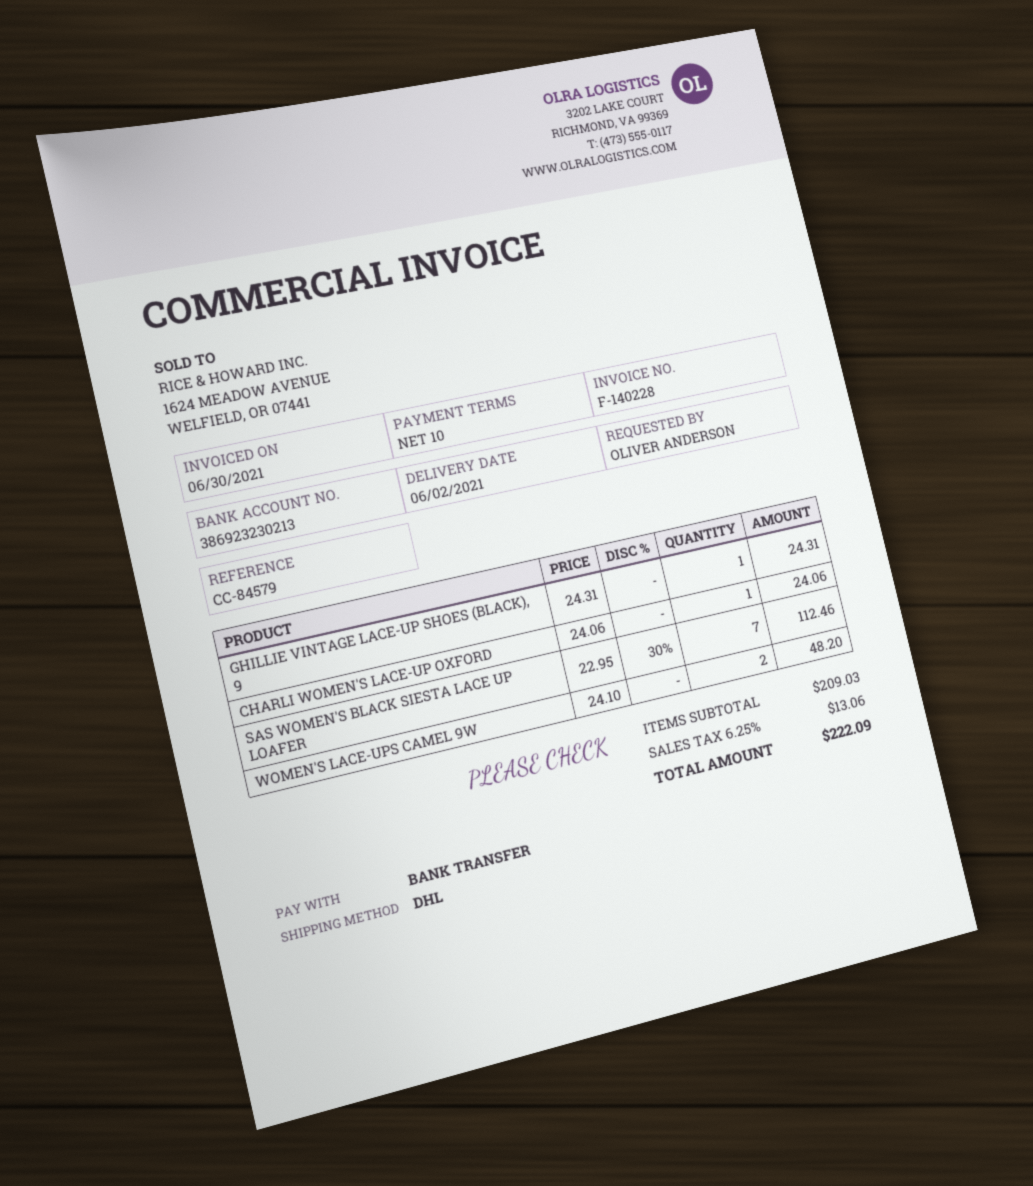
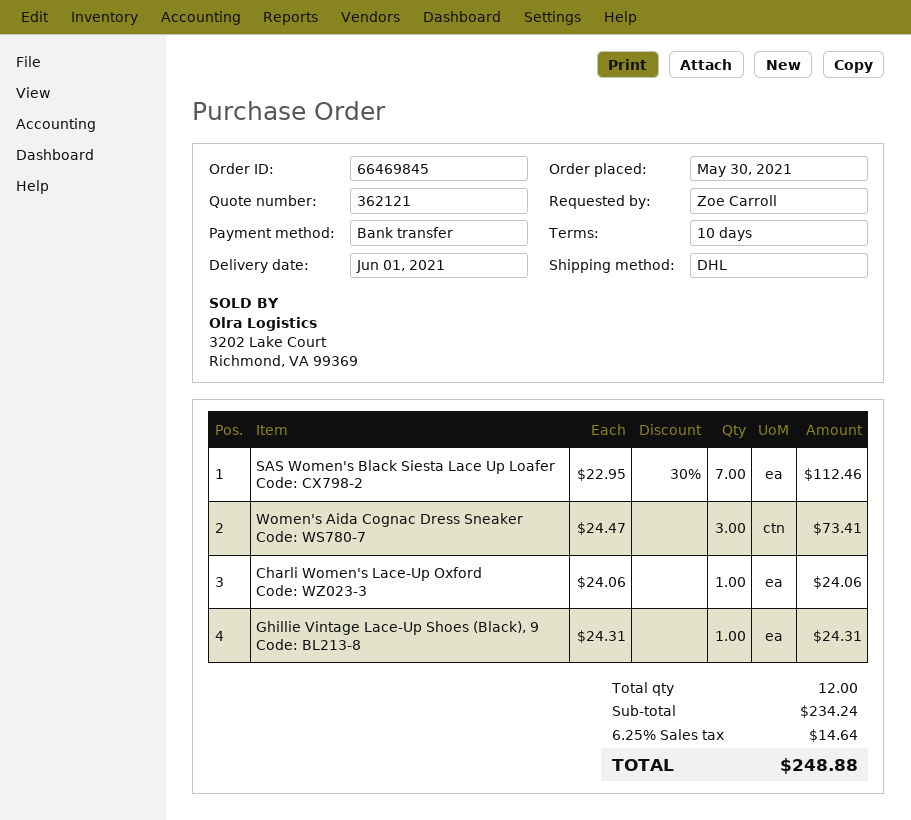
delivery date: 2021-06-02 -> 2021-06-01
ordered by: OLIVER ANDERSON -> Zoe Carroll
WOMEN'S LACE-UPS CAMEL 9W: 2 x 24.10 = 48.20 -> none
Women's Aida Cognac Dress Sneaker: none -> 3 x 24.47 = 73.41
subtotal: 209.03 -> 234.24
tax: 6.25% = 13.06 -> 6.25% = 14.64
total: 222.09 -> 248.88

